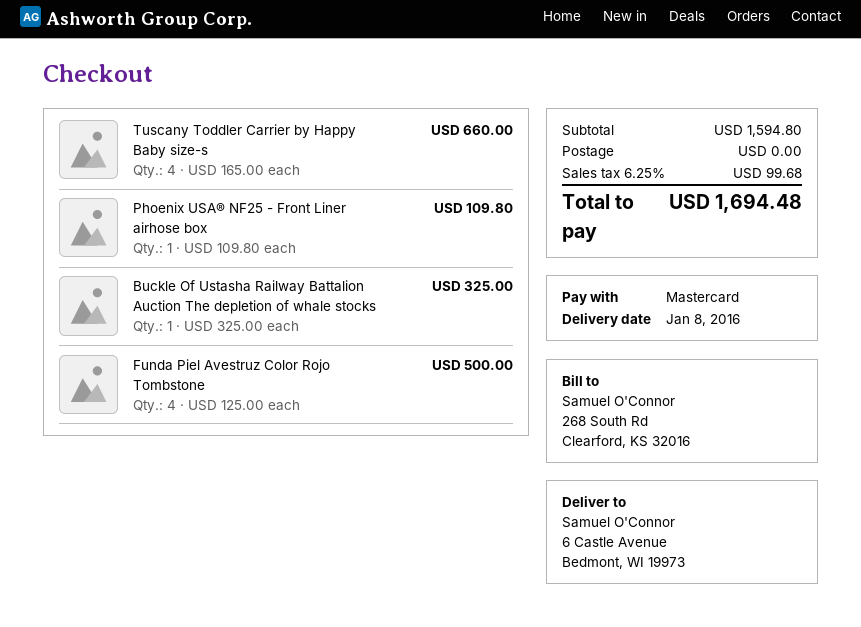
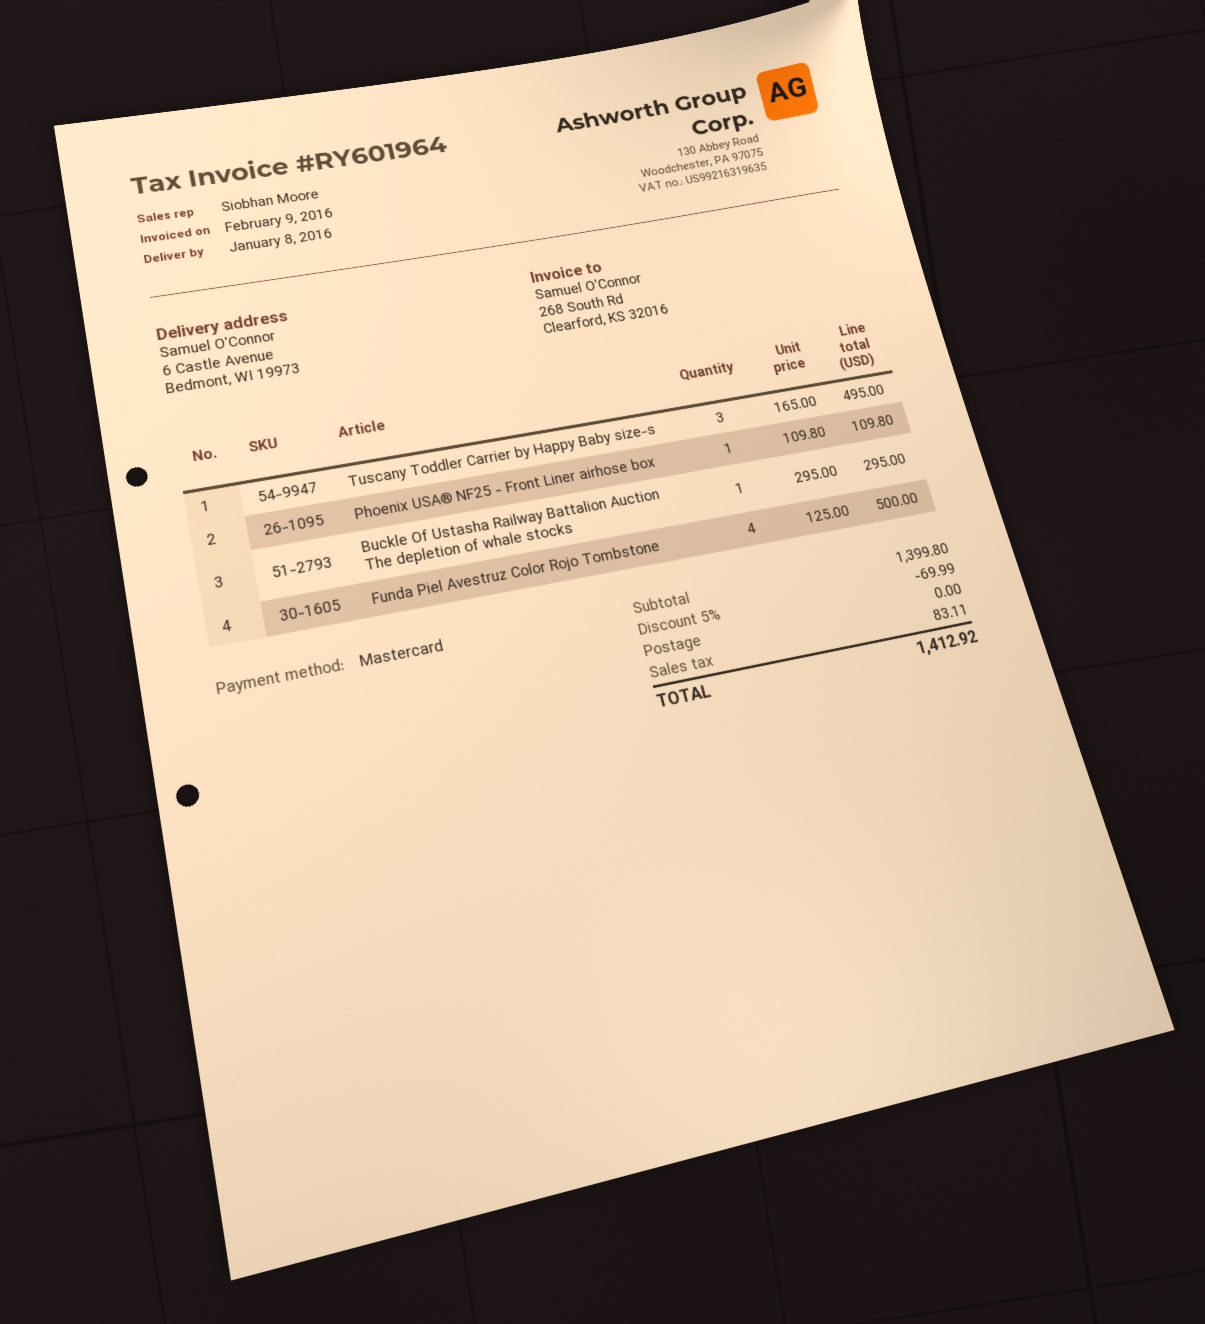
Tuscany Toddler Carrier by Happy Baby size-s: 4 x 165.00 = 660.00 -> 3 x 165.00 = 495.00
Buckle Of Ustasha Railway Battalion Auction The depletion of whale stocks: 1 x 325.00 = 325.00 -> 1 x 295.00 = 295.00
subtotal: 1594.80 -> 1399.80
discount: none -> 5% = 69.99
tax: 99.68 -> 83.11
total: 1694.48 -> 1412.92

